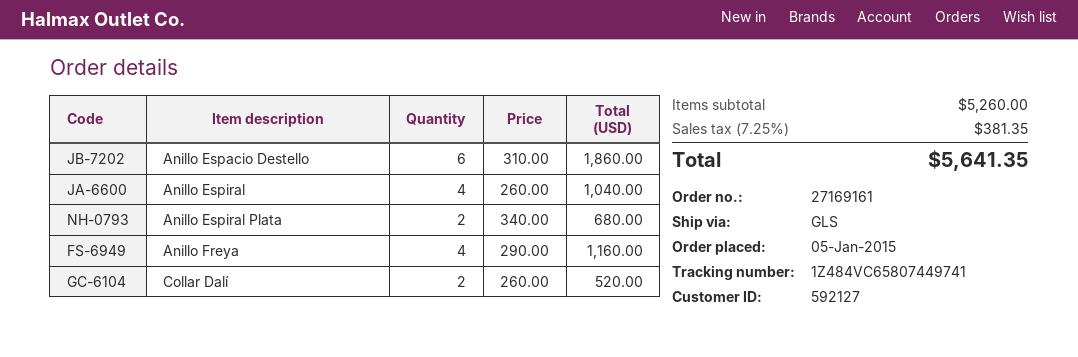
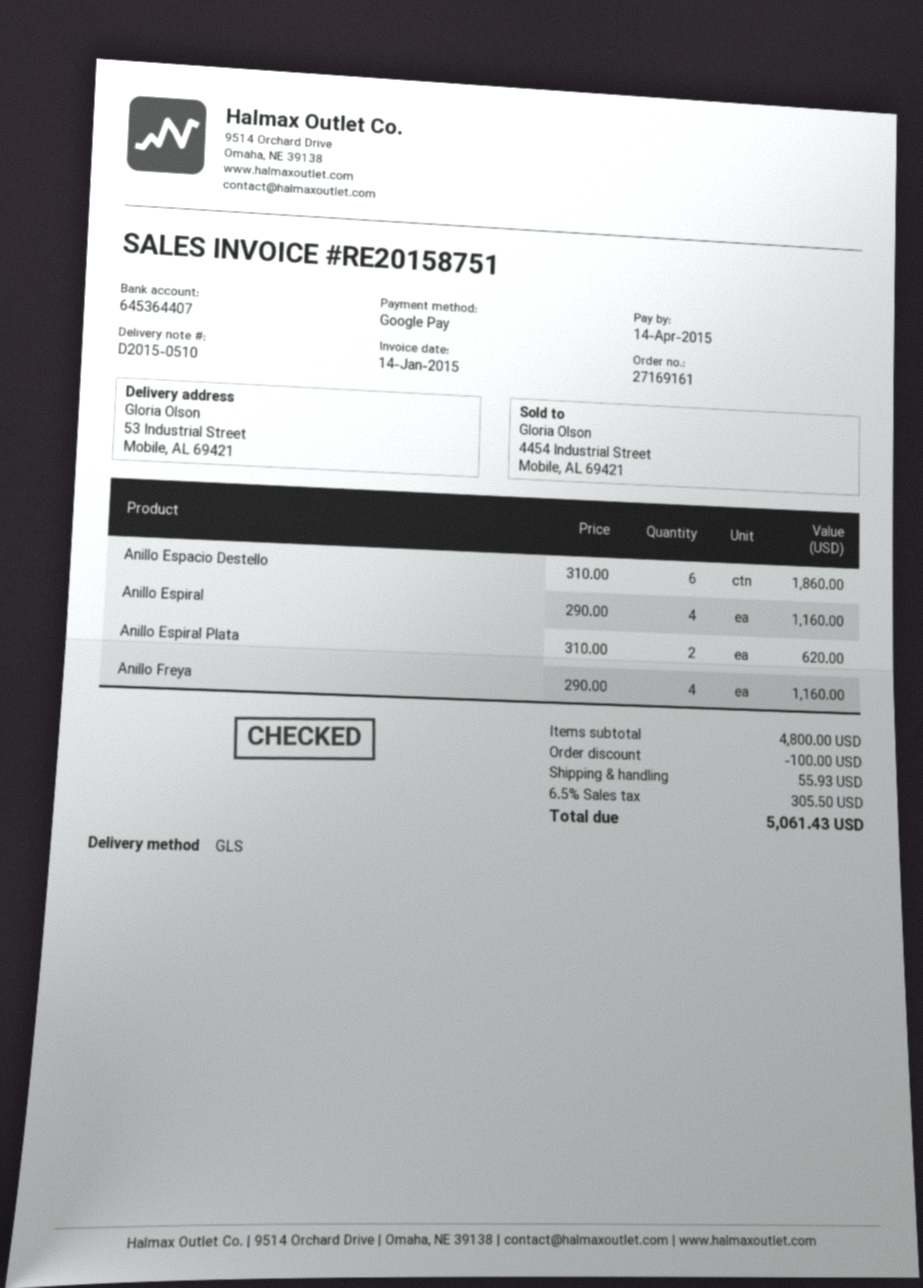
Anillo Espiral: 4 x 260.00 = 1040.00 -> 4 x 290.00 = 1160.00
Anillo Espiral Plata: 2 x 340.00 = 680.00 -> 2 x 310.00 = 620.00
Collar Dalí: 2 x 260.00 = 520.00 -> none
subtotal: 5260.00 -> 4800.00
discount: none -> 100.00
shipping: none -> 55.93
tax: 7.25% = 381.35 -> 6.5% = 305.50
total: 5641.35 -> 5061.43

